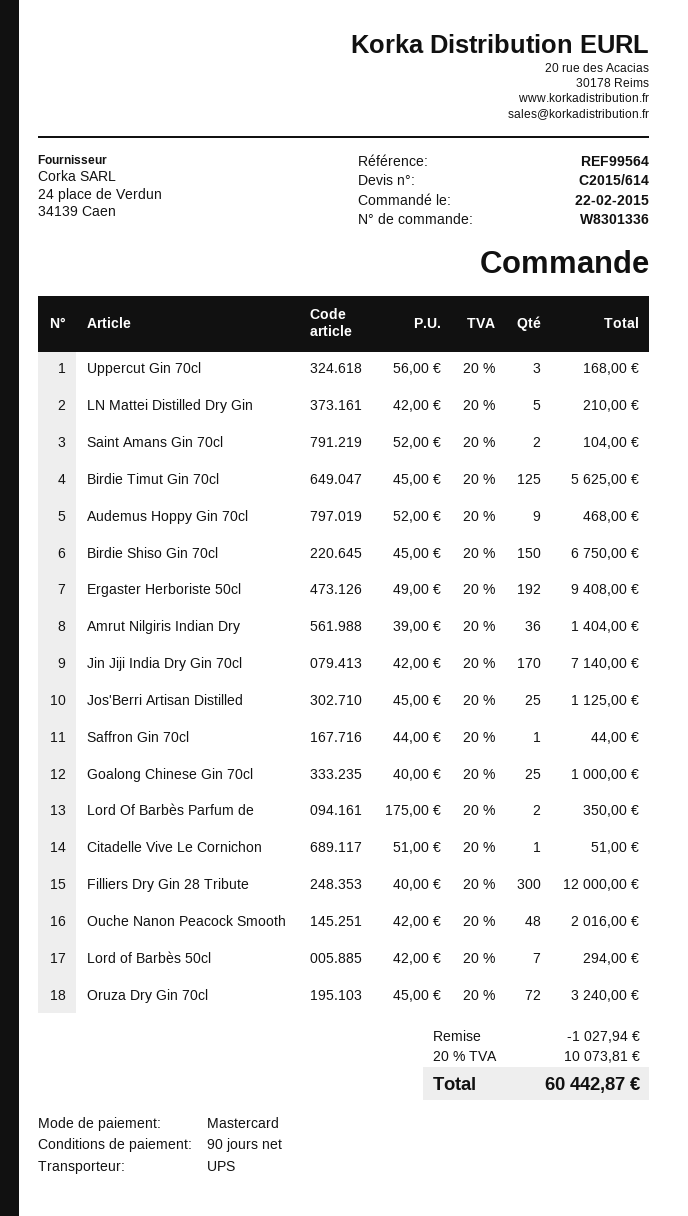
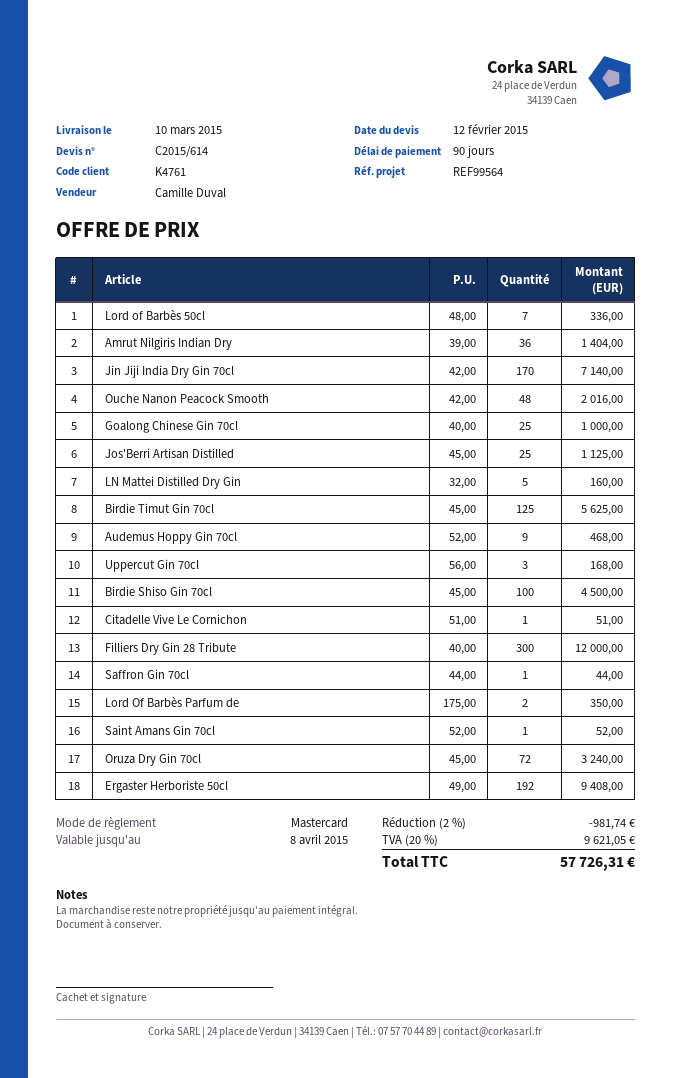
LN Mattei Distilled Dry Gin: 5 x 42.00 = 210.00 -> 5 x 32.00 = 160.00
Saint Amans Gin 70cl: 2 x 52.00 = 104.00 -> 1 x 52.00 = 52.00
Birdie Shiso Gin 70cl: 150 x 45.00 = 6750.00 -> 100 x 45.00 = 4500.00
Lord of Barbès 50cl: 7 x 42.00 = 294.00 -> 7 x 48.00 = 336.00
discount: 1027.94 -> 981.74
tax: 20% = 10073.81 -> 20% = 9621.05
total: 60442.87 -> 57726.31

